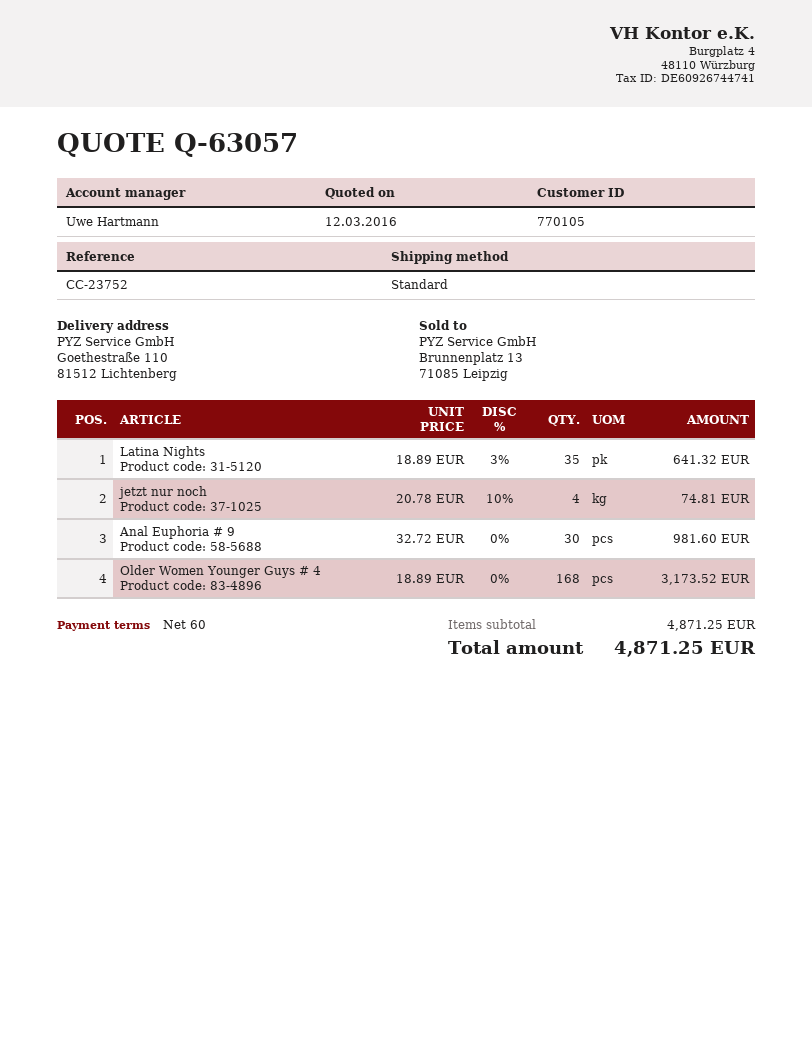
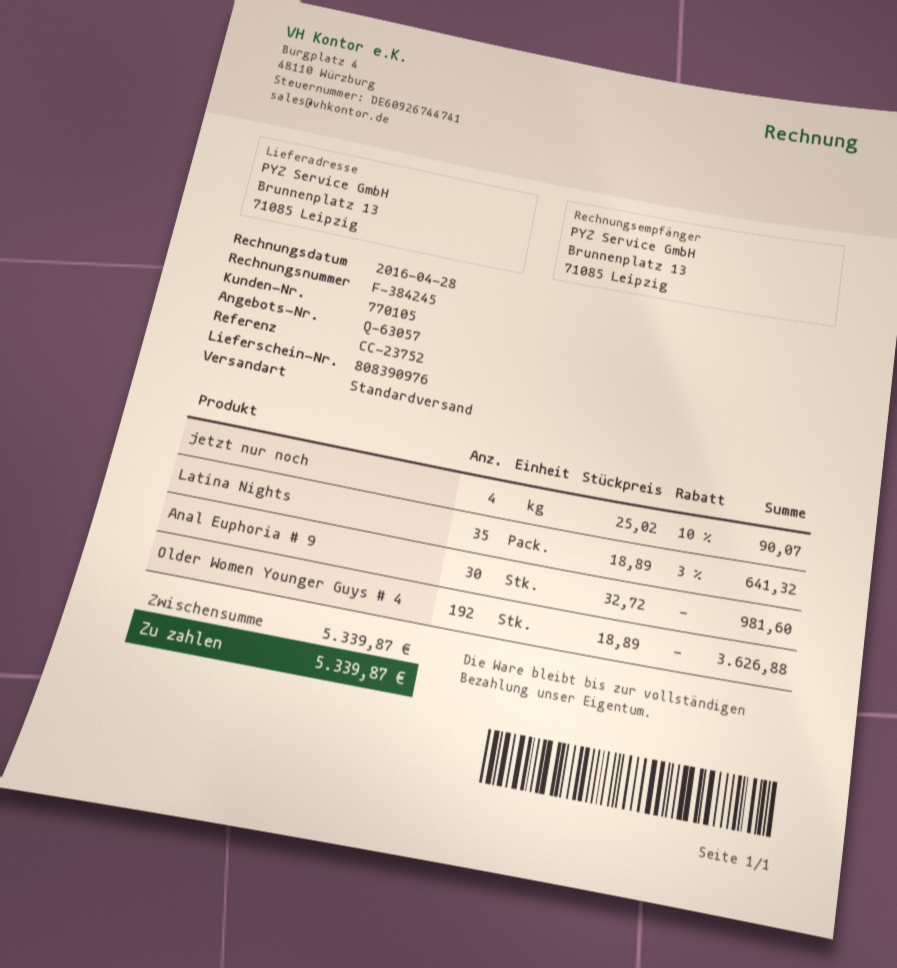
ship to: Goethestraße 110, 81512 Lichtenberg -> Brunnenplatz 13, 71085 Leipzig
jetzt nur noch: 4 x 20.78 - 10% = 74.81 -> 4 x 25.02 - 10% = 90.07
Older Women Younger Guys # 4: 168 x 18.89 = 3173.52 -> 192 x 18.89 = 3626.88
subtotal: 4871.25 -> 5339.87
total: 4871.25 -> 5339.87

